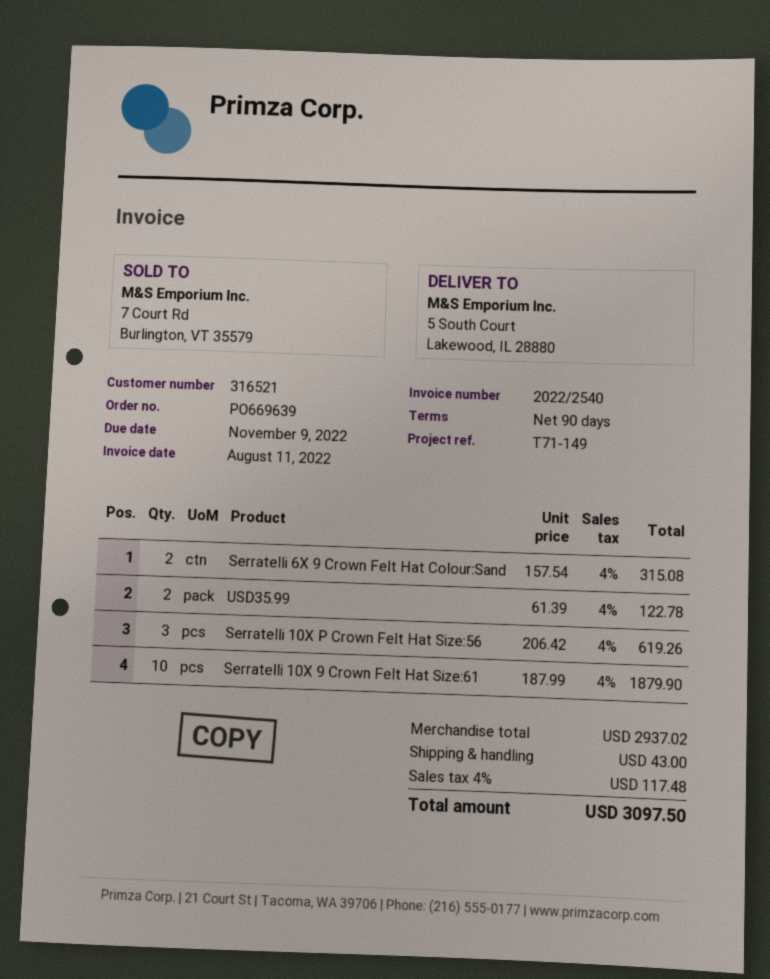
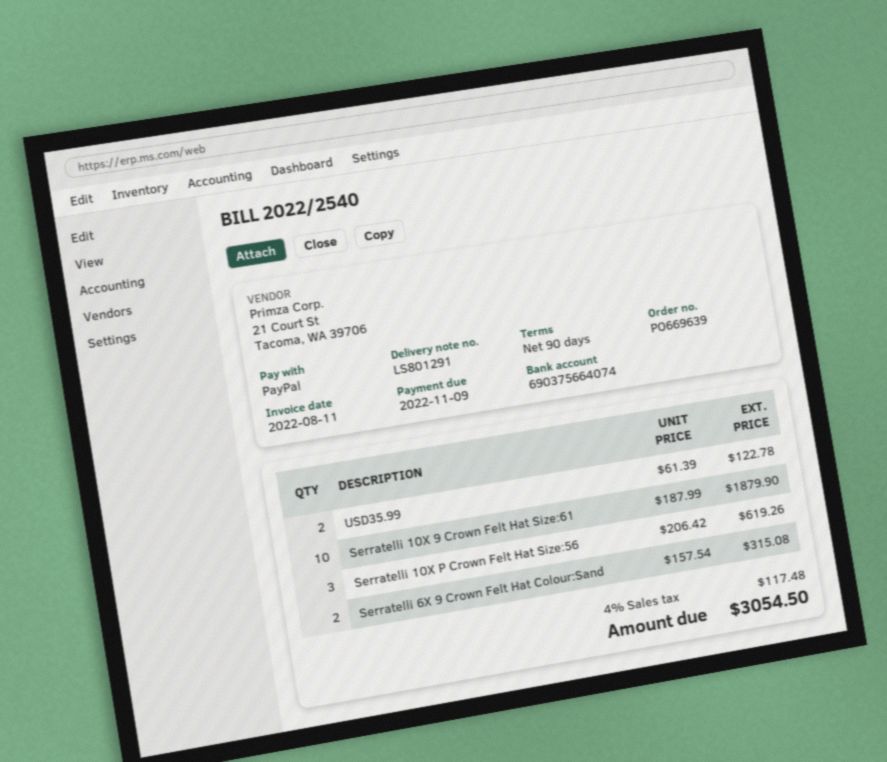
shipping: 43.00 -> none
total: 3097.50 -> 3054.50

